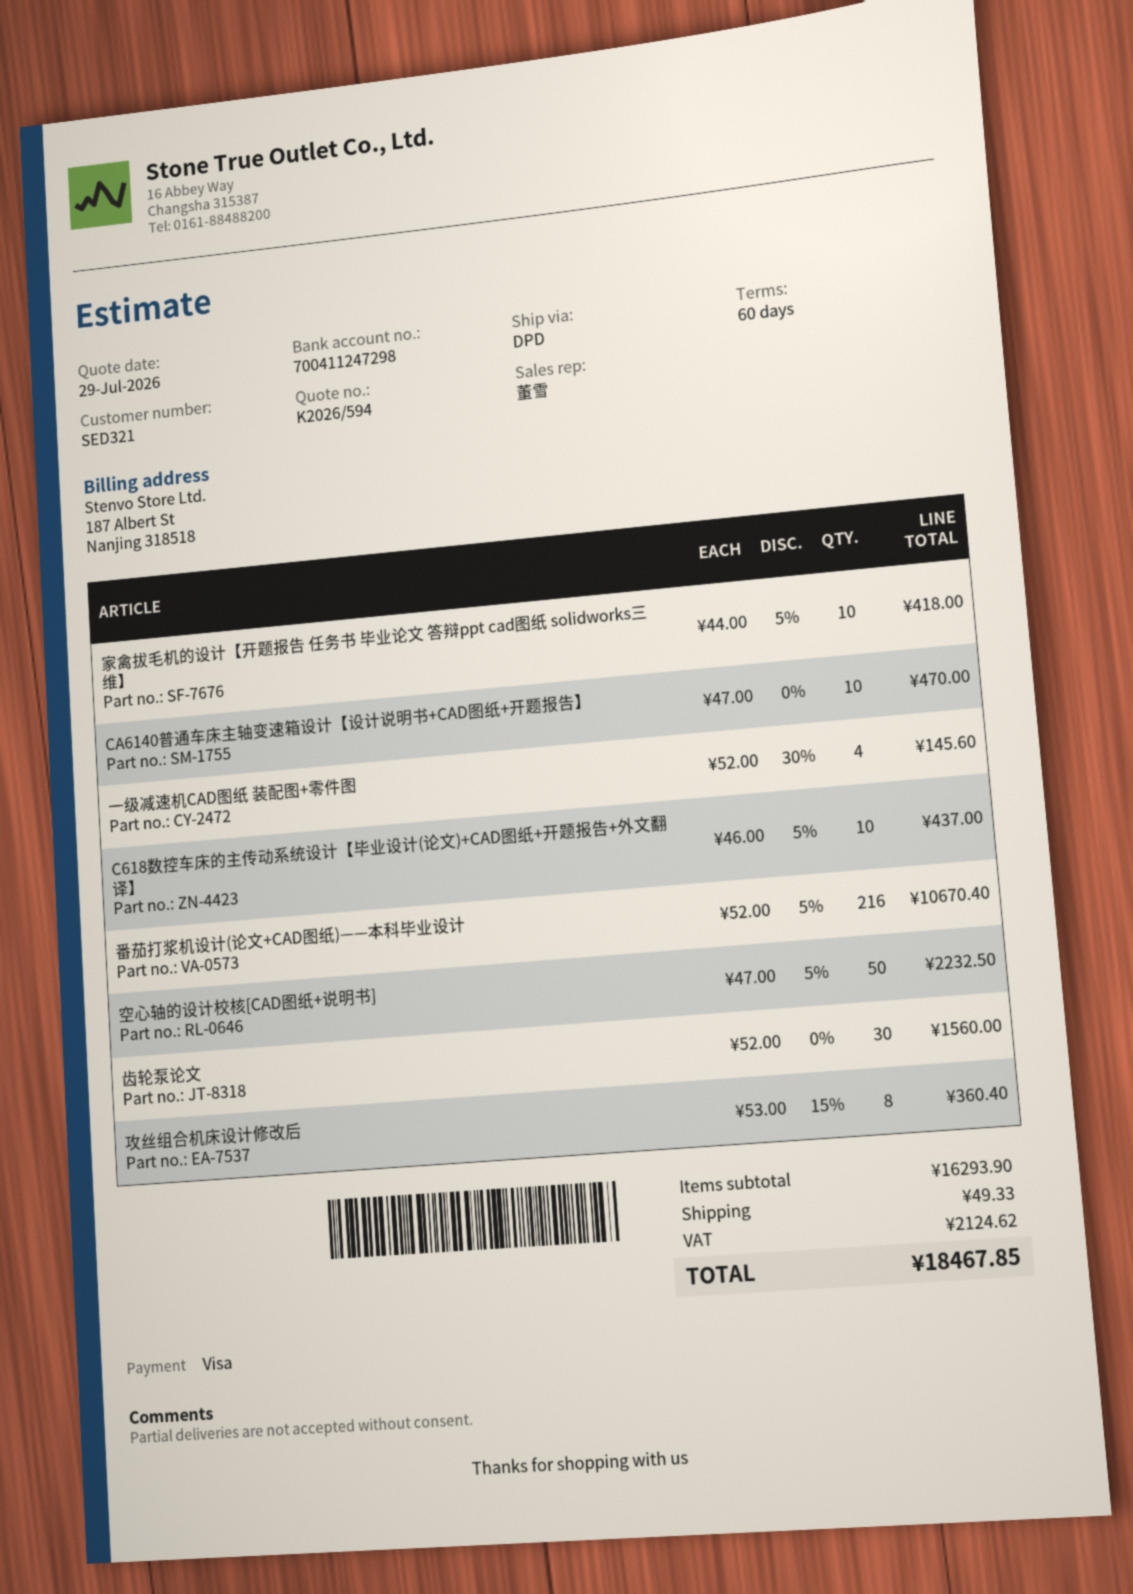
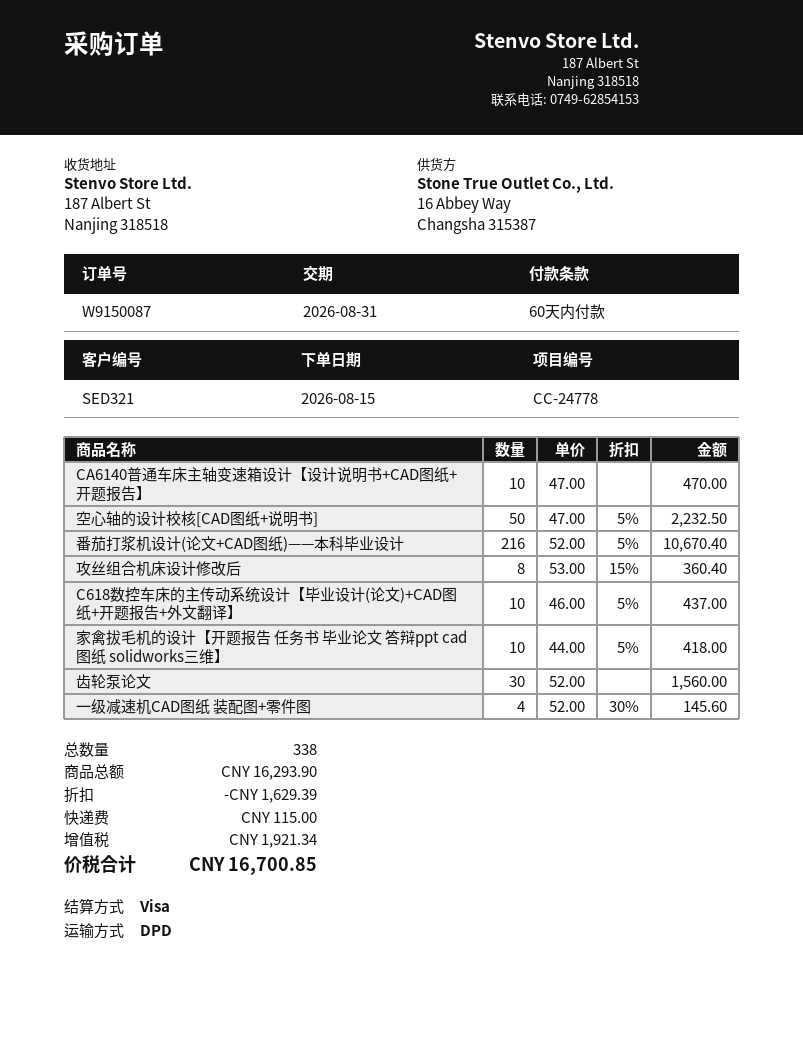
discount: none -> 1629.39
shipping: 49.33 -> 115.00
tax: 2124.62 -> 1921.34
total: 18467.85 -> 16700.85

